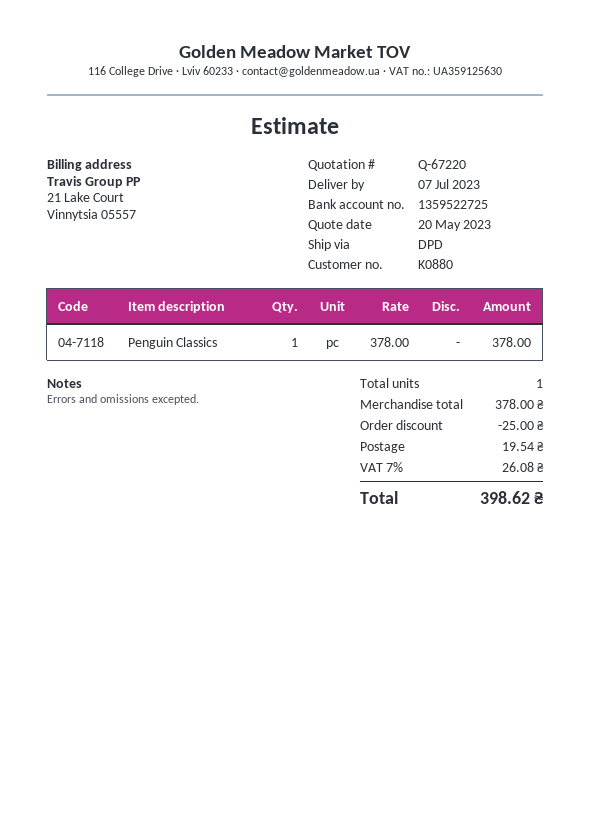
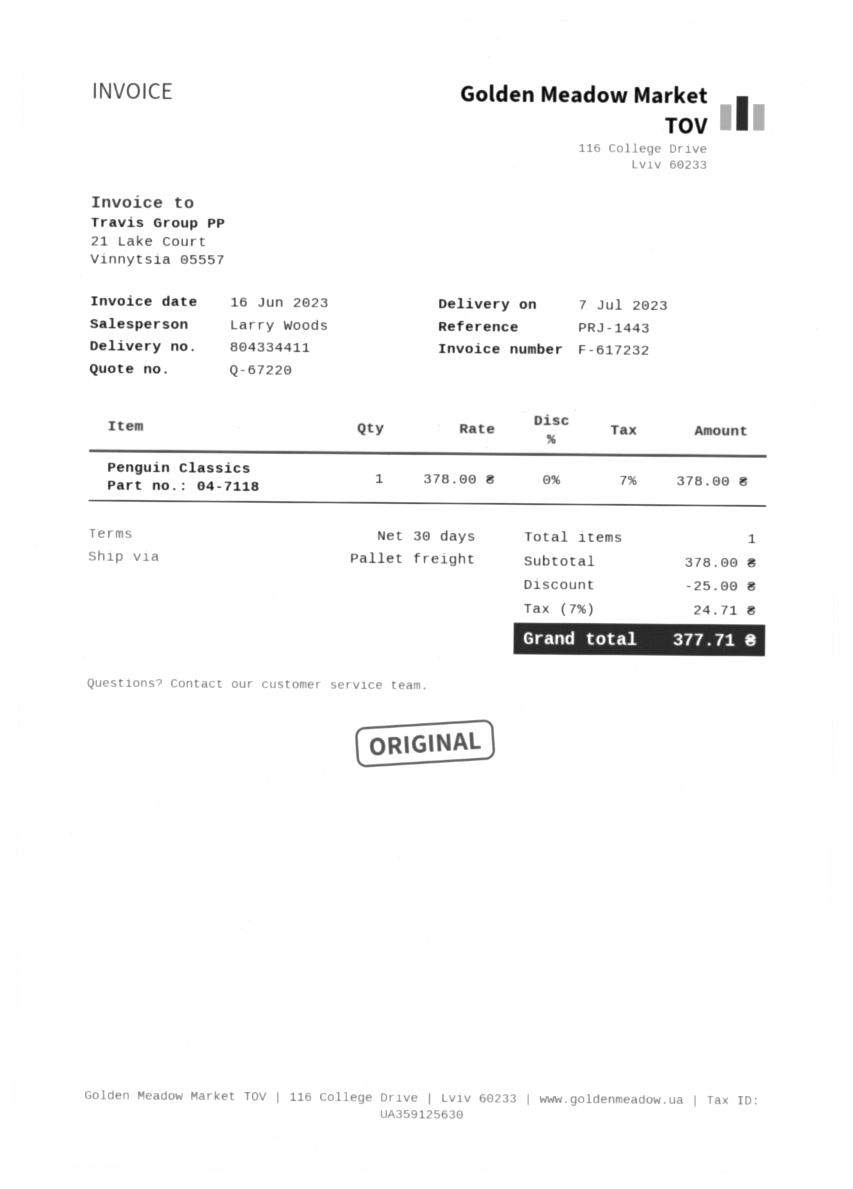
shipping method: DPD -> pallet freight
shipping: 19.54 -> none
tax: 7% = 26.08 -> 7% = 24.71
total: 398.62 -> 377.71

